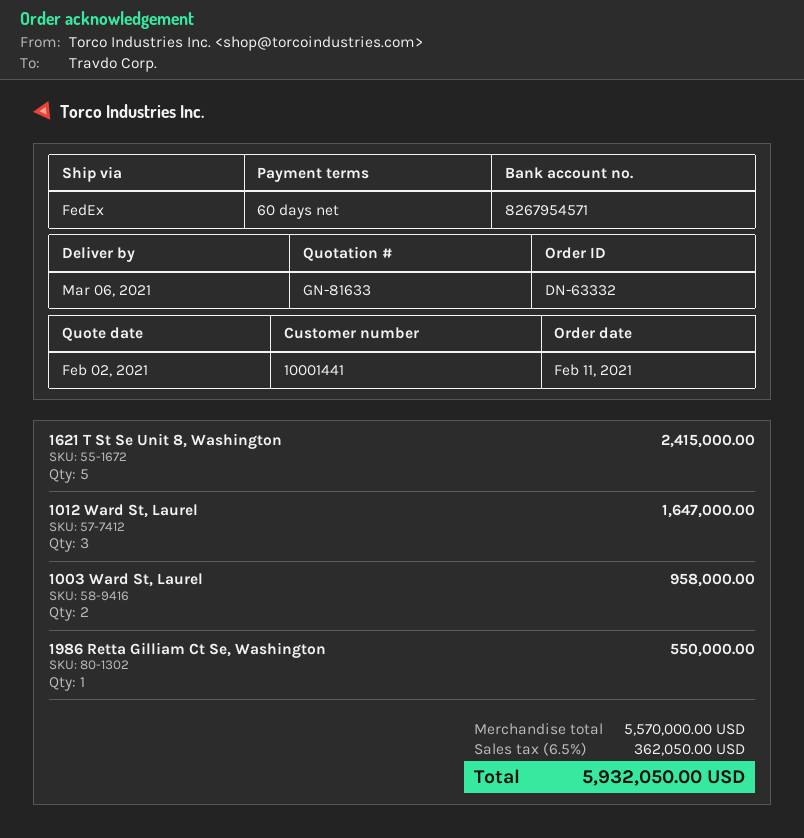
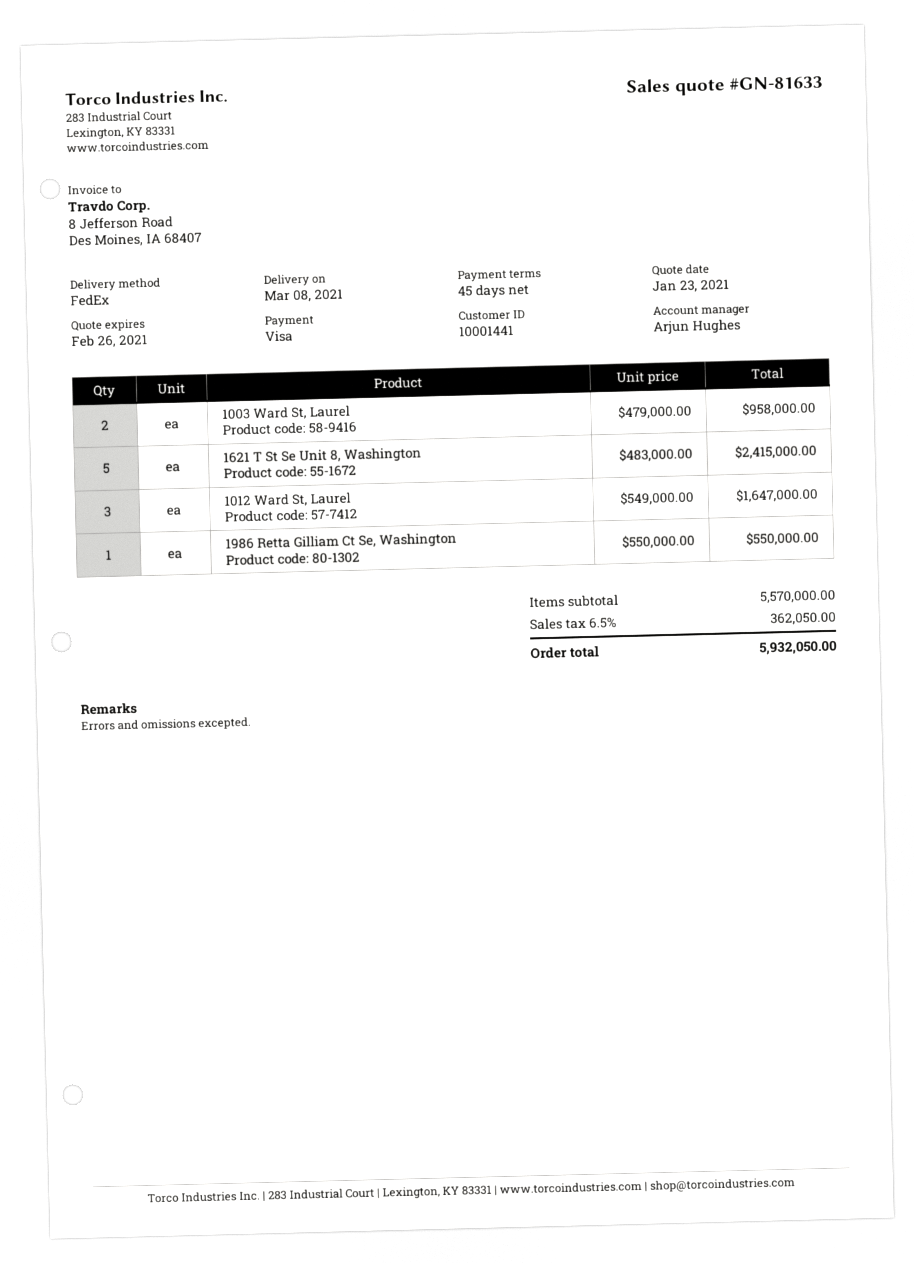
quote date: 2021-02-02 -> 2021-01-23
delivery date: 2021-03-06 -> 2021-03-08
payment terms: 60 days -> 45 days

